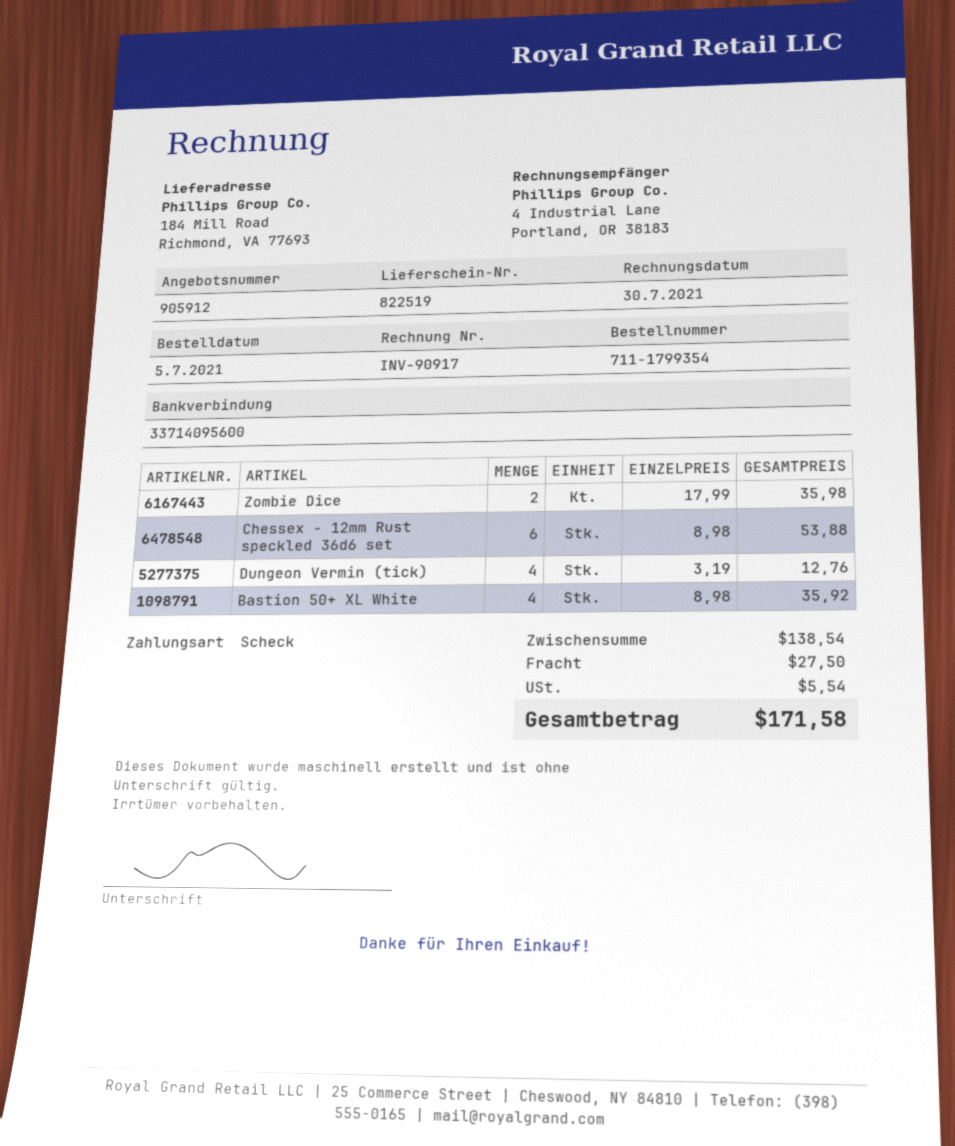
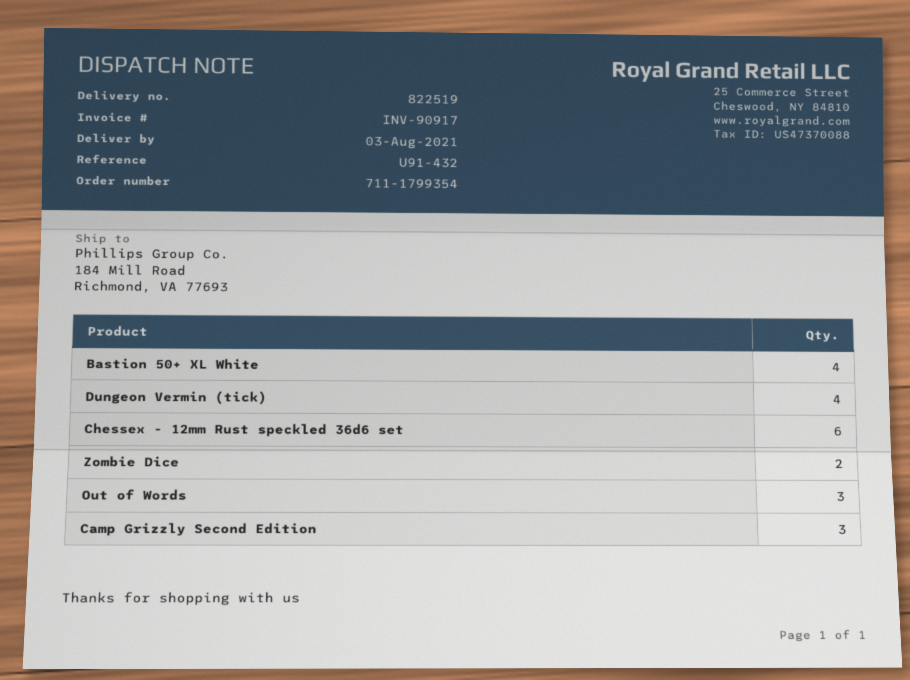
Out of Words: none -> 3
Camp Grizzly Second Edition: none -> 3

